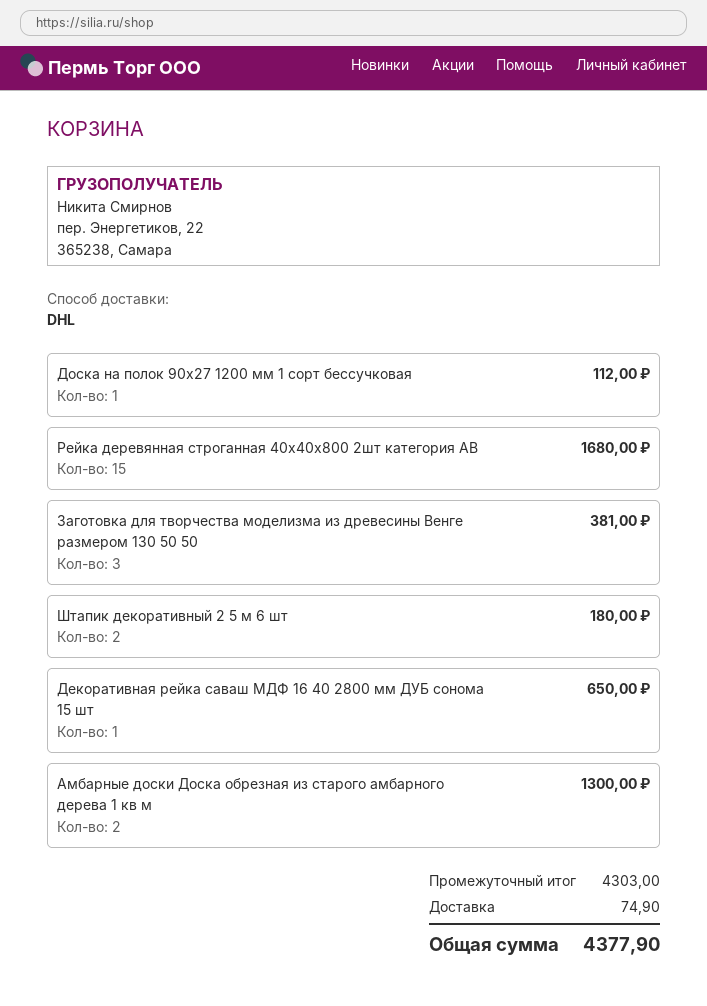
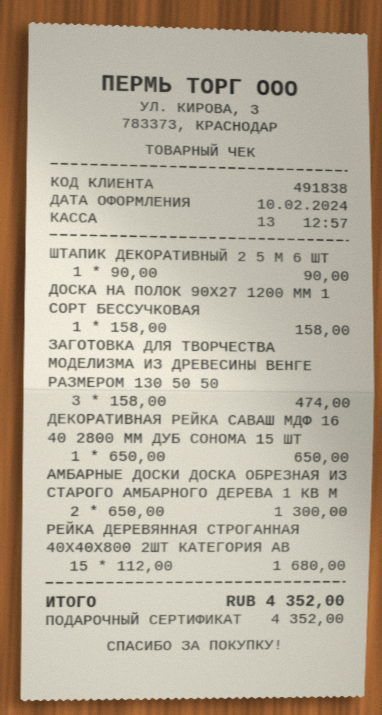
Доска на полок 90х27 1200 мм 1 сорт бессучковая: 1 for 112.00 -> 1 for 158.00
Заготовка для творчества моделизма из древесины Венге размером 130 50 50: 3 for 381.00 -> 3 for 474.00
Штапик декоративный 2 5 м 6 шт: 2 for 180.00 -> 1 for 90.00
shipping: 74.90 -> none
total: 4377.90 -> 4352.00

